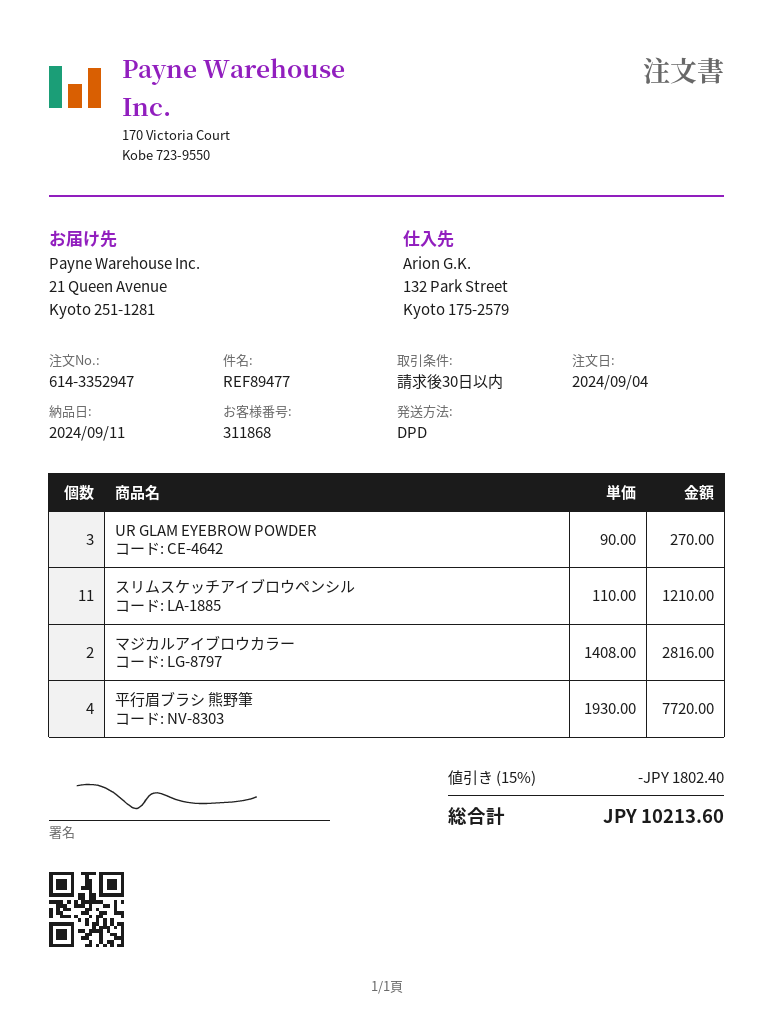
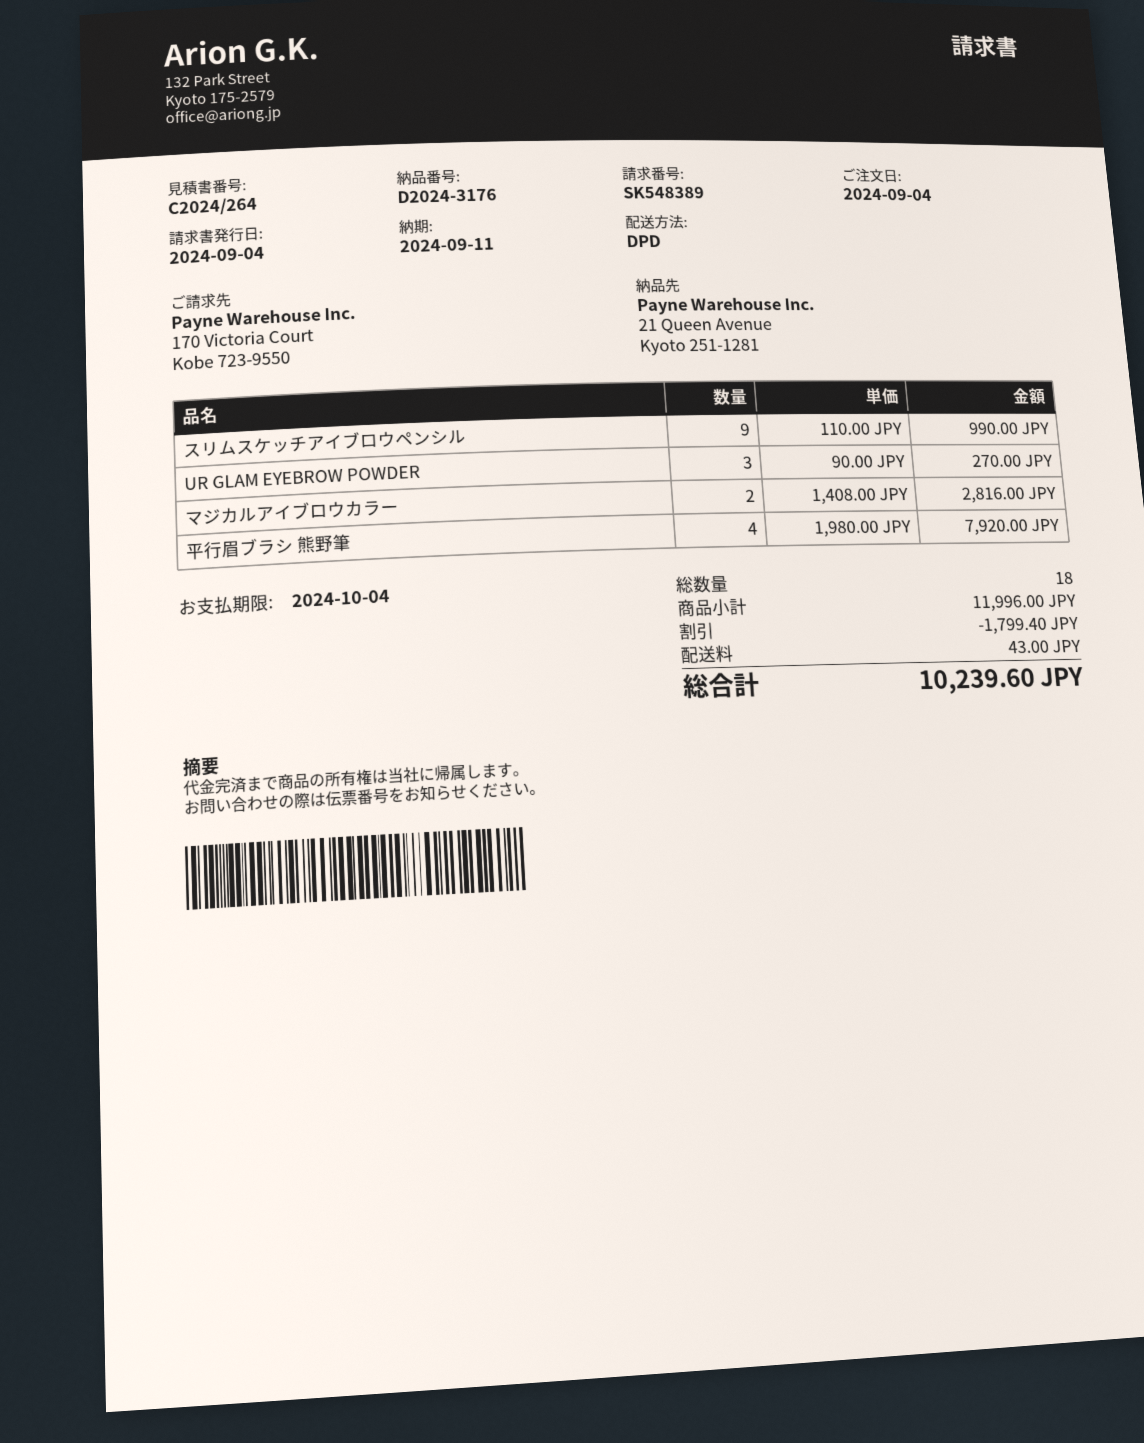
スリムスケッチアイブロウペンシル: 11 x 110.00 = 1210.00 -> 9 x 110.00 = 990.00
平行眉ブラシ 熊野筆: 4 x 1930.00 = 7720.00 -> 4 x 1980.00 = 7920.00
discount: 1802.40 -> 1799.40
shipping: none -> 43.00
total: 10213.60 -> 10239.60

